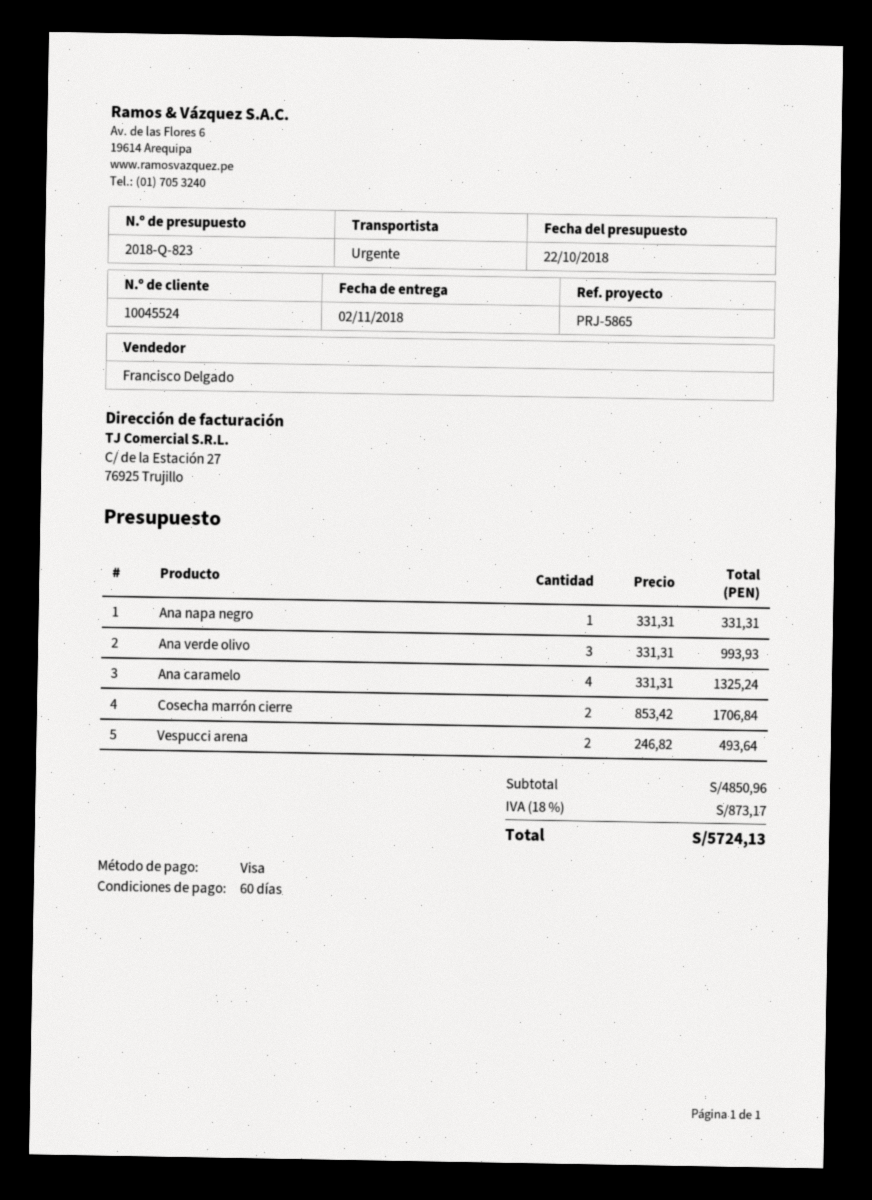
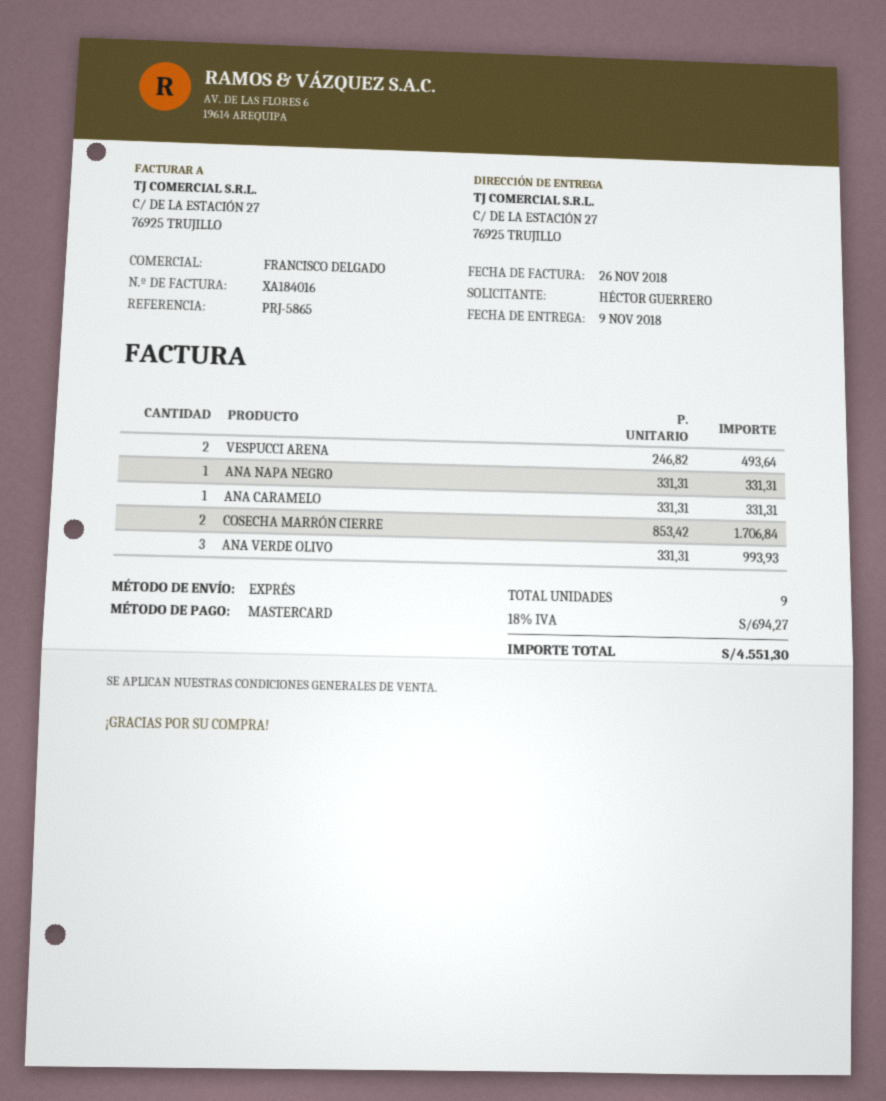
delivery date: 2018-11-02 -> 2018-11-09
payment method: Visa -> Mastercard
Ana caramelo: 4 x 331.31 = 1325.24 -> 1 x 331.31 = 331.31
tax: 18% = 873.17 -> 18% = 694.27
total: 5724.13 -> 4551.30

